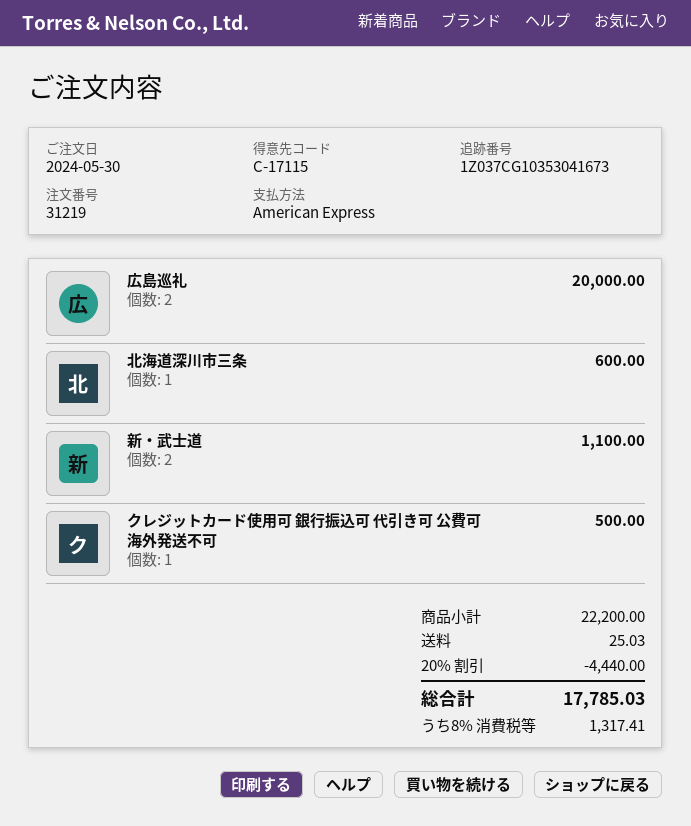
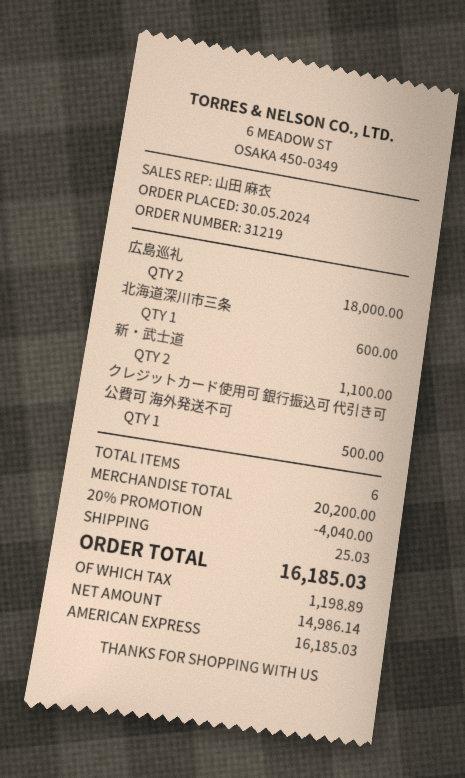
広島巡礼: 2 for 20000.00 -> 2 for 18000.00
subtotal: 22200.00 -> 20200.00
discount: 20% = 4440.00 -> 20% = 4040.00
tax: 1317.41 -> 1198.89
total: 17785.03 -> 16185.03

